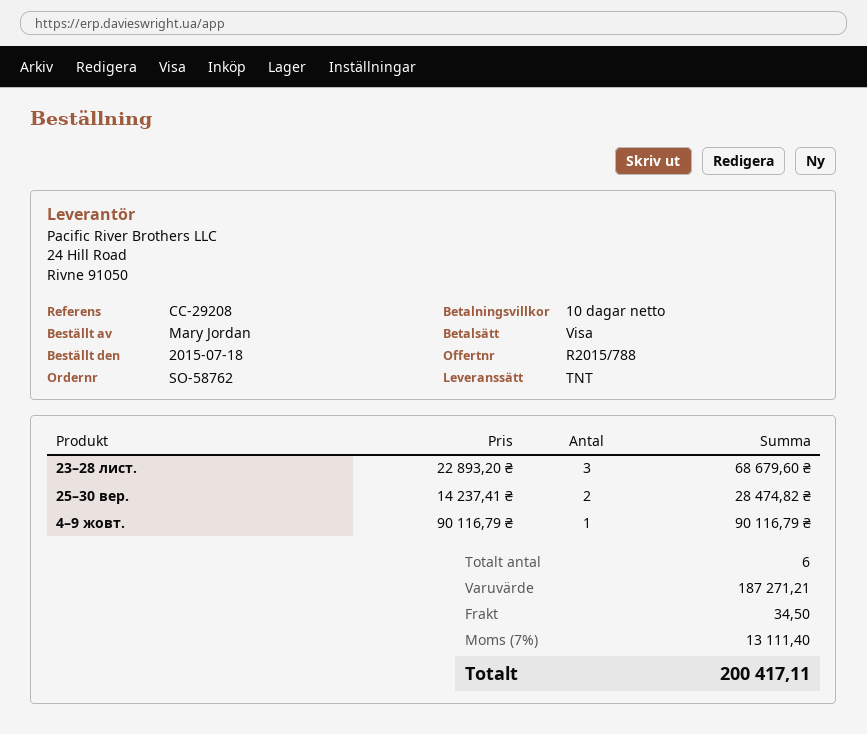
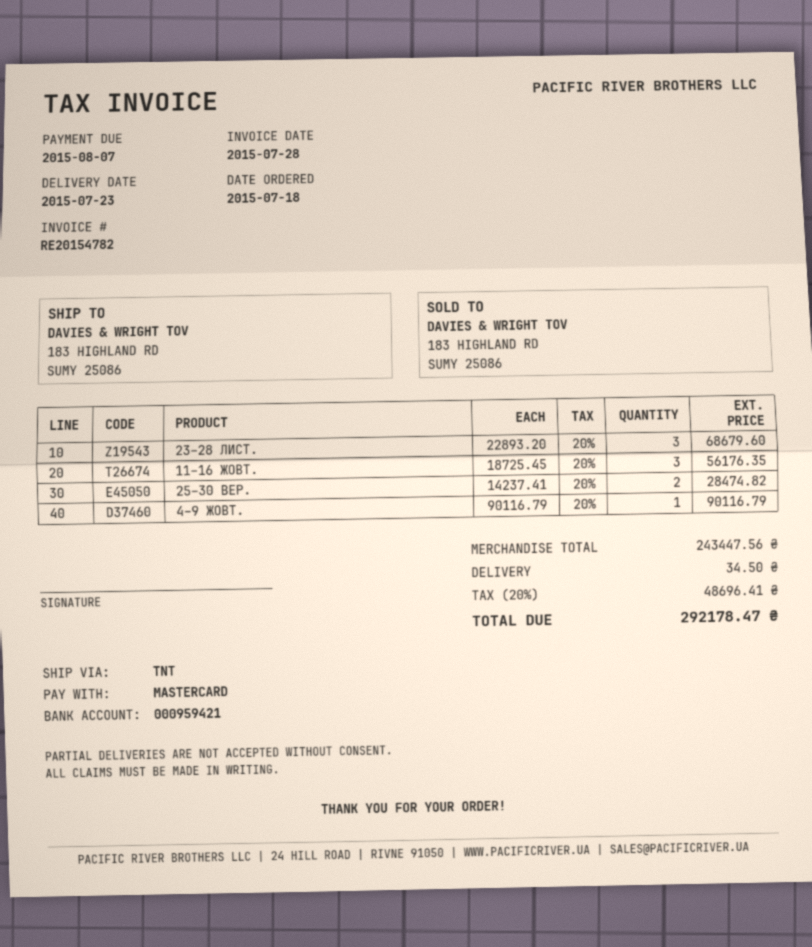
payment method: Visa -> Mastercard
11–16 ЖОВТ.: none -> 3 x 18725.45 = 56176.35
subtotal: 187271.21 -> 243447.56
tax: 7% = 13111.40 -> 20% = 48696.41
total: 200417.11 -> 292178.47

